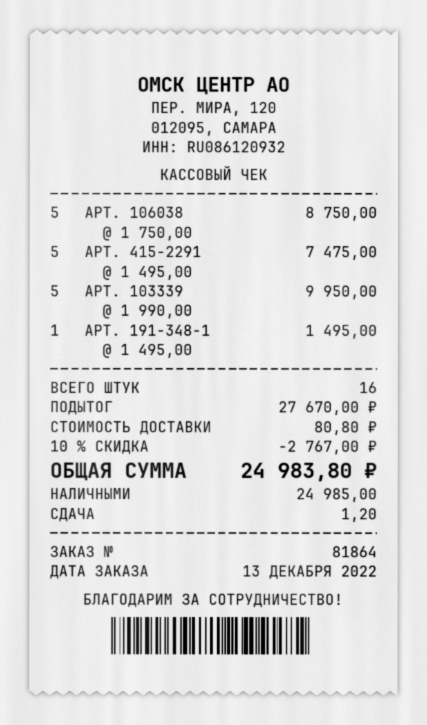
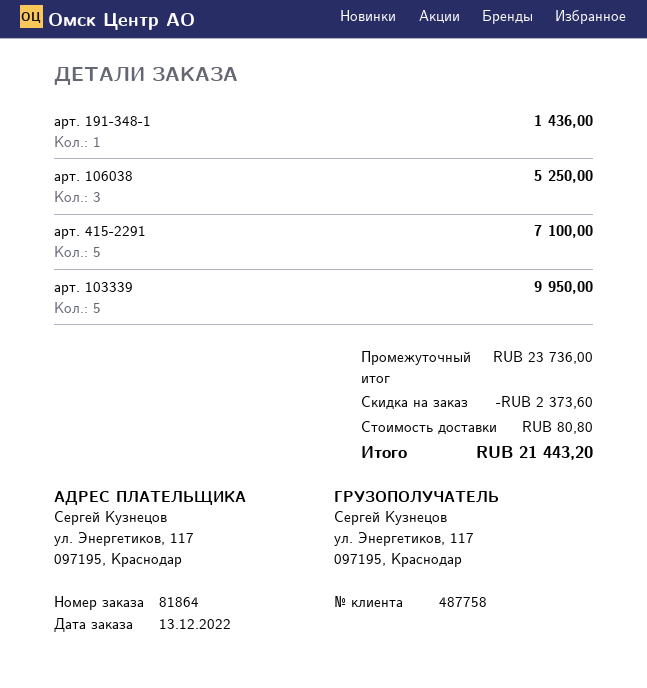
АРТ. 106038: 5 for 8750.00 -> 3 for 5250.00
АРТ. 415-2291: 5 for 7475.00 -> 5 for 7100.00
АРТ. 191-348-1: 1 for 1495.00 -> 1 for 1436.00
subtotal: 27670.00 -> 23736.00
discount: 2767.00 -> 2373.60
total: 24983.80 -> 21443.20

